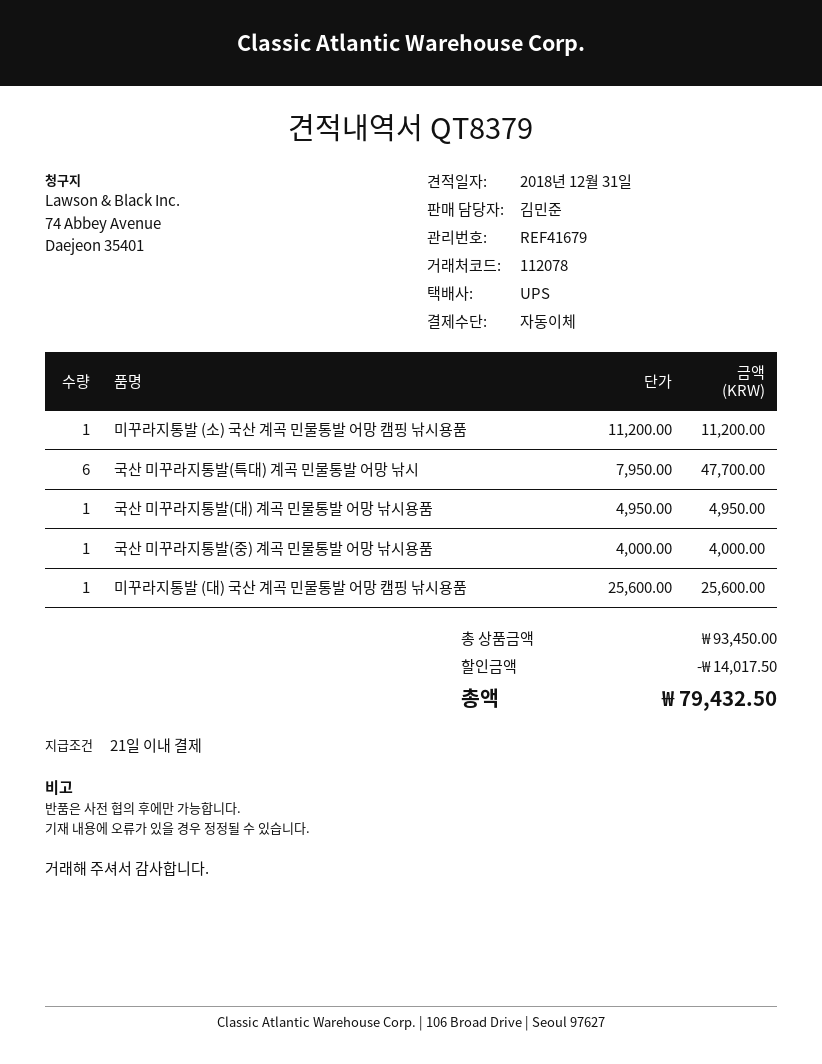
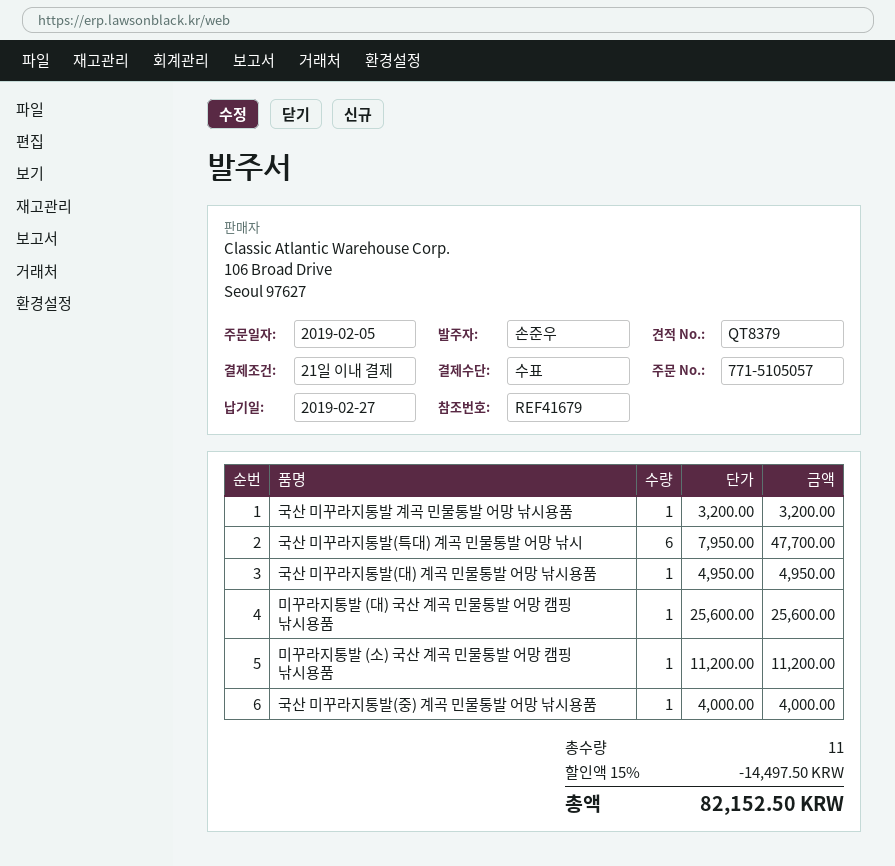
payment method: direct debit -> cheque
국산 미꾸라지통발 계곡 민물통발 어망 낚시용품: none -> 1 x 3200.00 = 3200.00
discount: 14017.50 -> 14497.50
total: 79432.50 -> 82152.50

